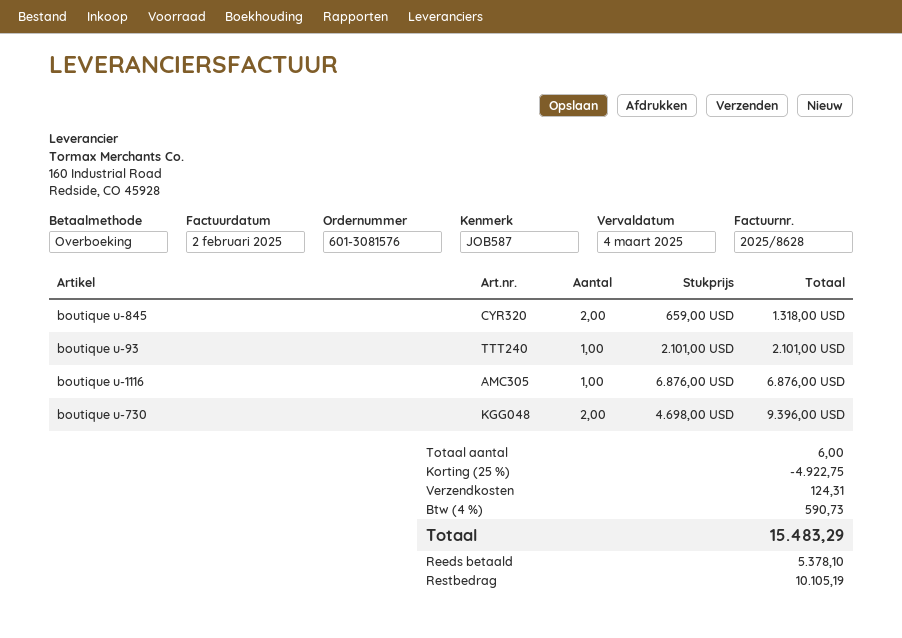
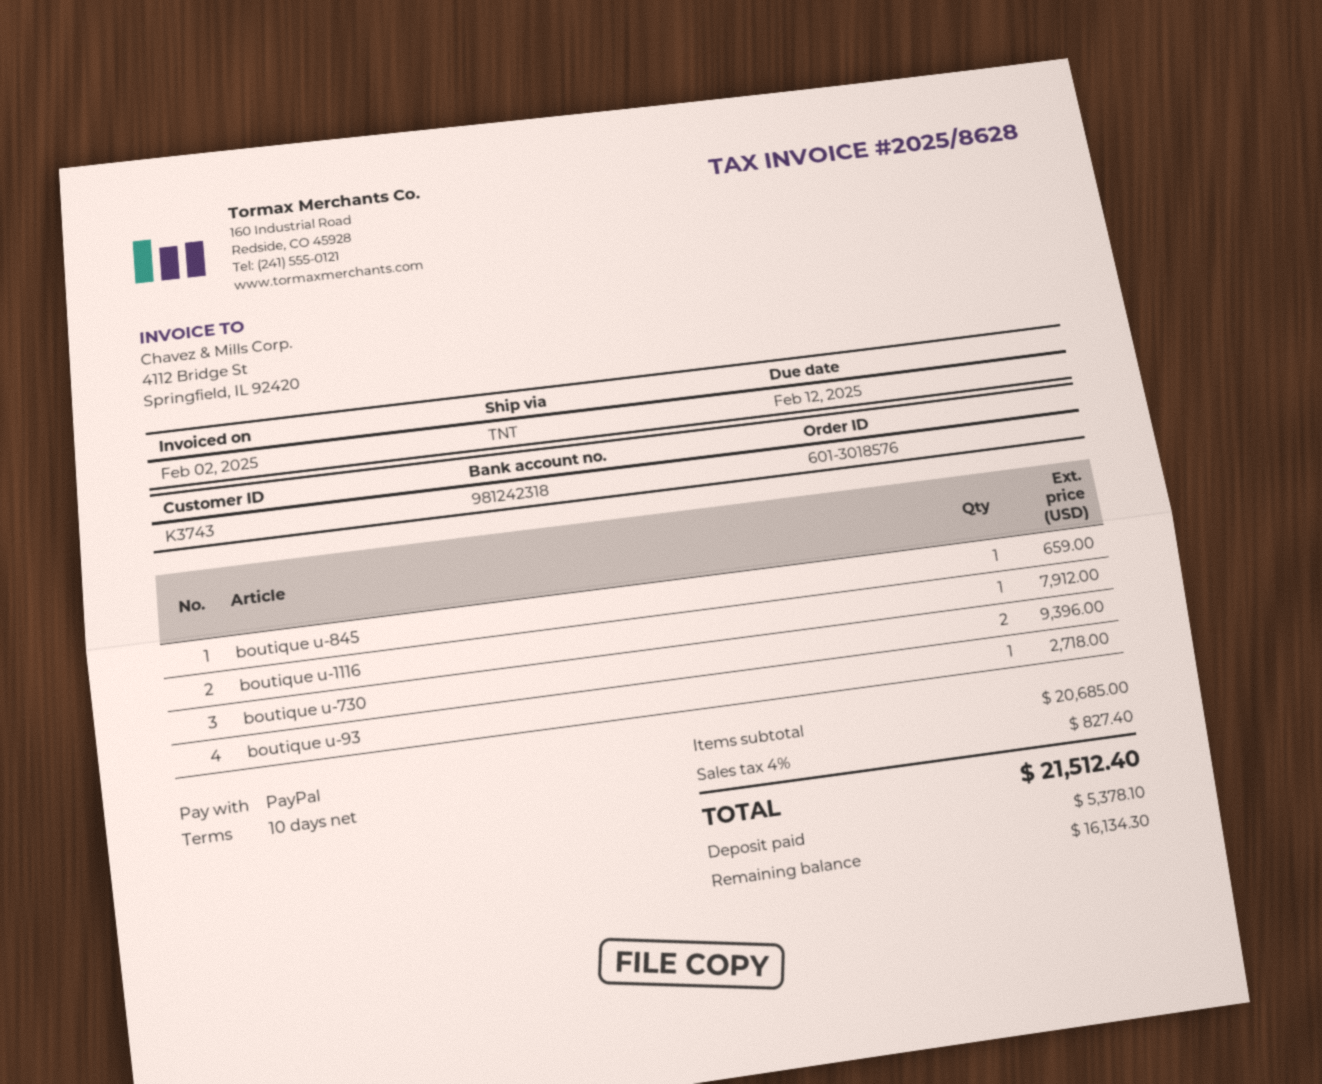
order number: 601-3081576 -> 601-3018576
due date: 2025-03-04 -> 2025-02-12
payment method: bank transfer -> PayPal
boutique u-845: 2 for 1318.00 -> 1 for 659.00
boutique u-93: 1 for 2101.00 -> 1 for 2718.00
boutique u-1116: 1 for 6876.00 -> 1 for 7912.00
discount: 25% = 4922.75 -> none
shipping: 124.31 -> none
tax: 4% = 590.73 -> 4% = 827.40
total: 15483.29 -> 21512.40
balance: 10105.19 -> 16134.30

